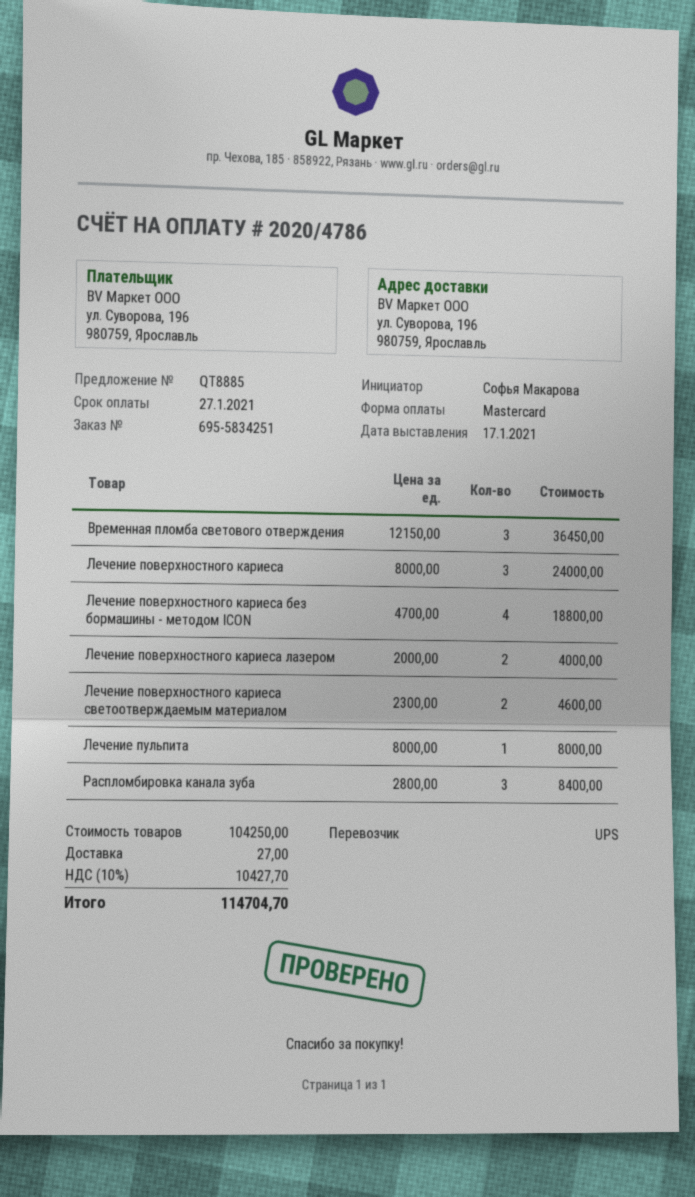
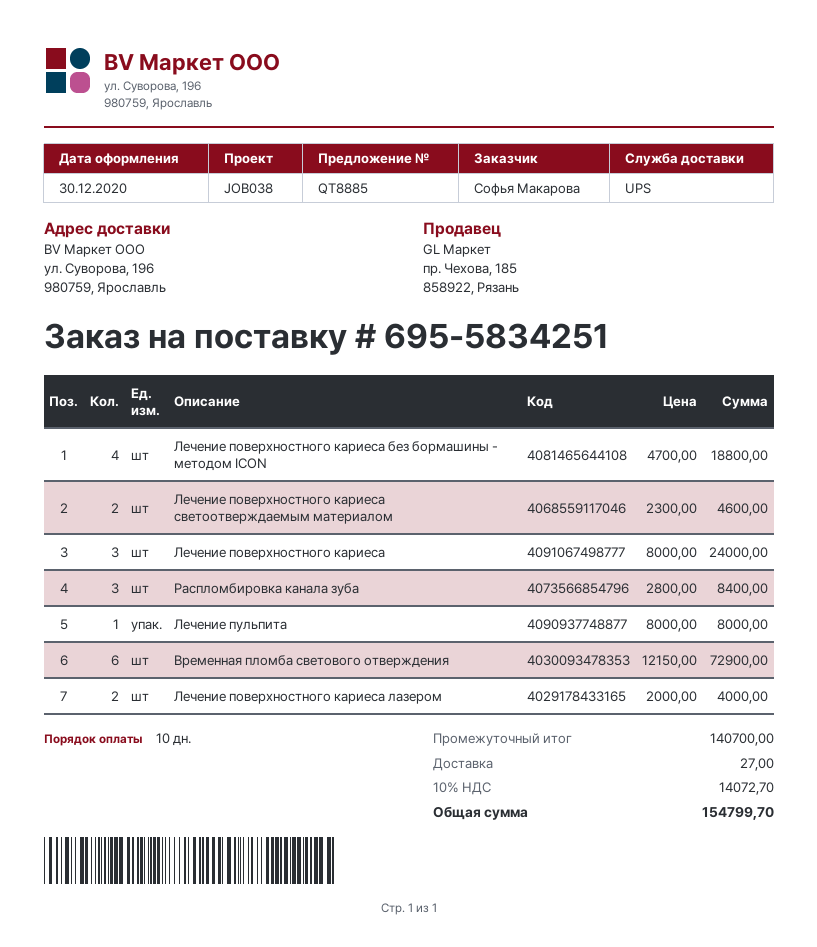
Временная пломба светового отверждения: 3 x 12150.00 = 36450.00 -> 6 x 12150.00 = 72900.00
subtotal: 104250.00 -> 140700.00
tax: 10% = 10427.70 -> 10% = 14072.70
total: 114704.70 -> 154799.70

